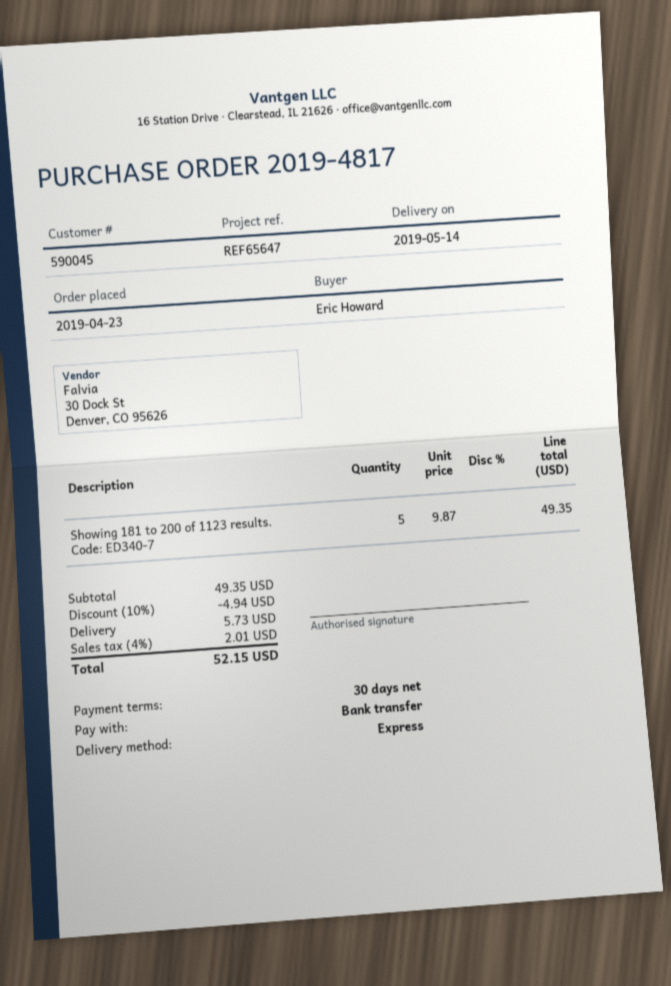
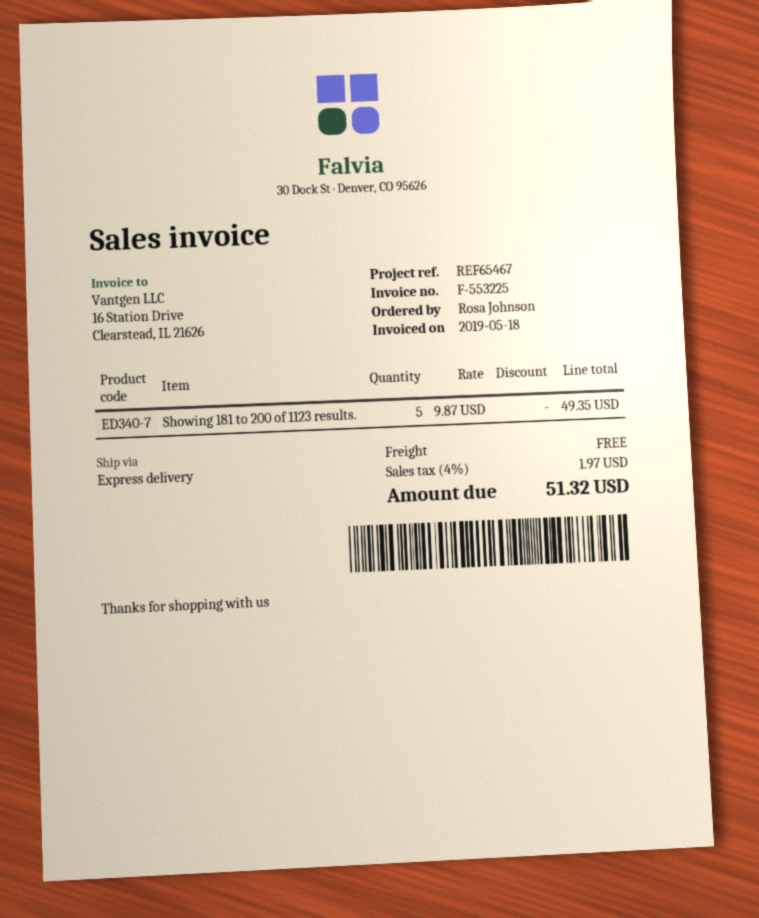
reference: REF65647 -> REF65467
ordered by: Eric Howard -> Rosa Johnson
discount: 10% = 4.94 -> none
shipping: 5.73 -> 0.00
tax: 4% = 2.01 -> 4% = 1.97
total: 52.15 -> 51.32

